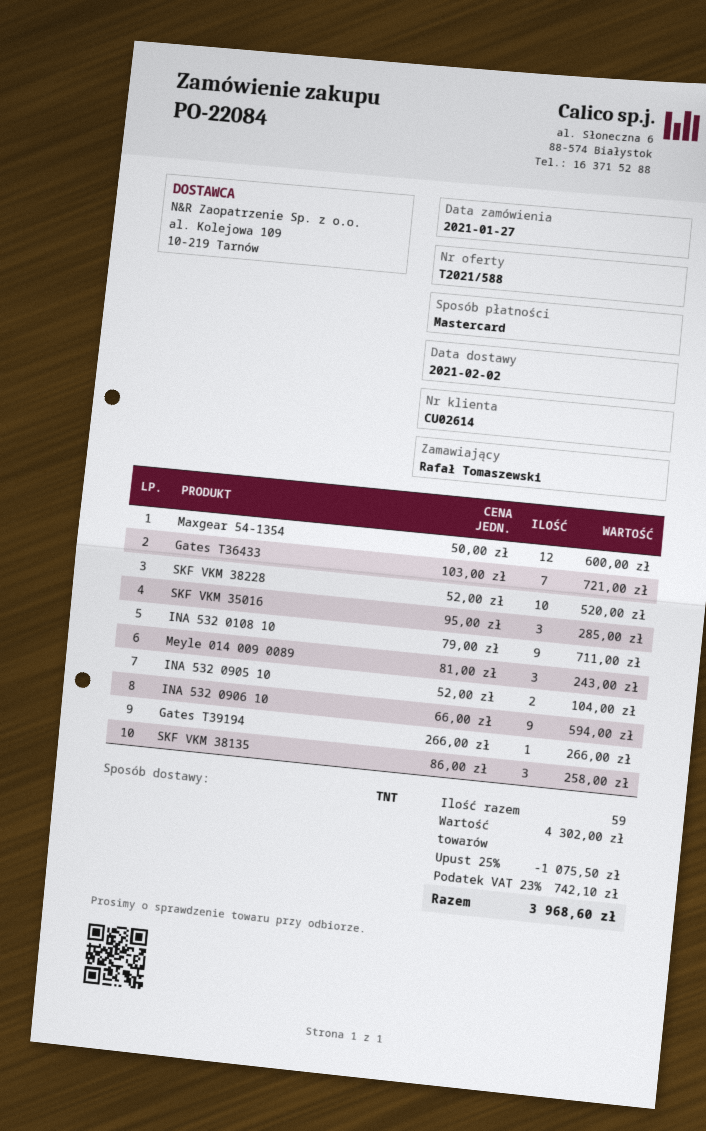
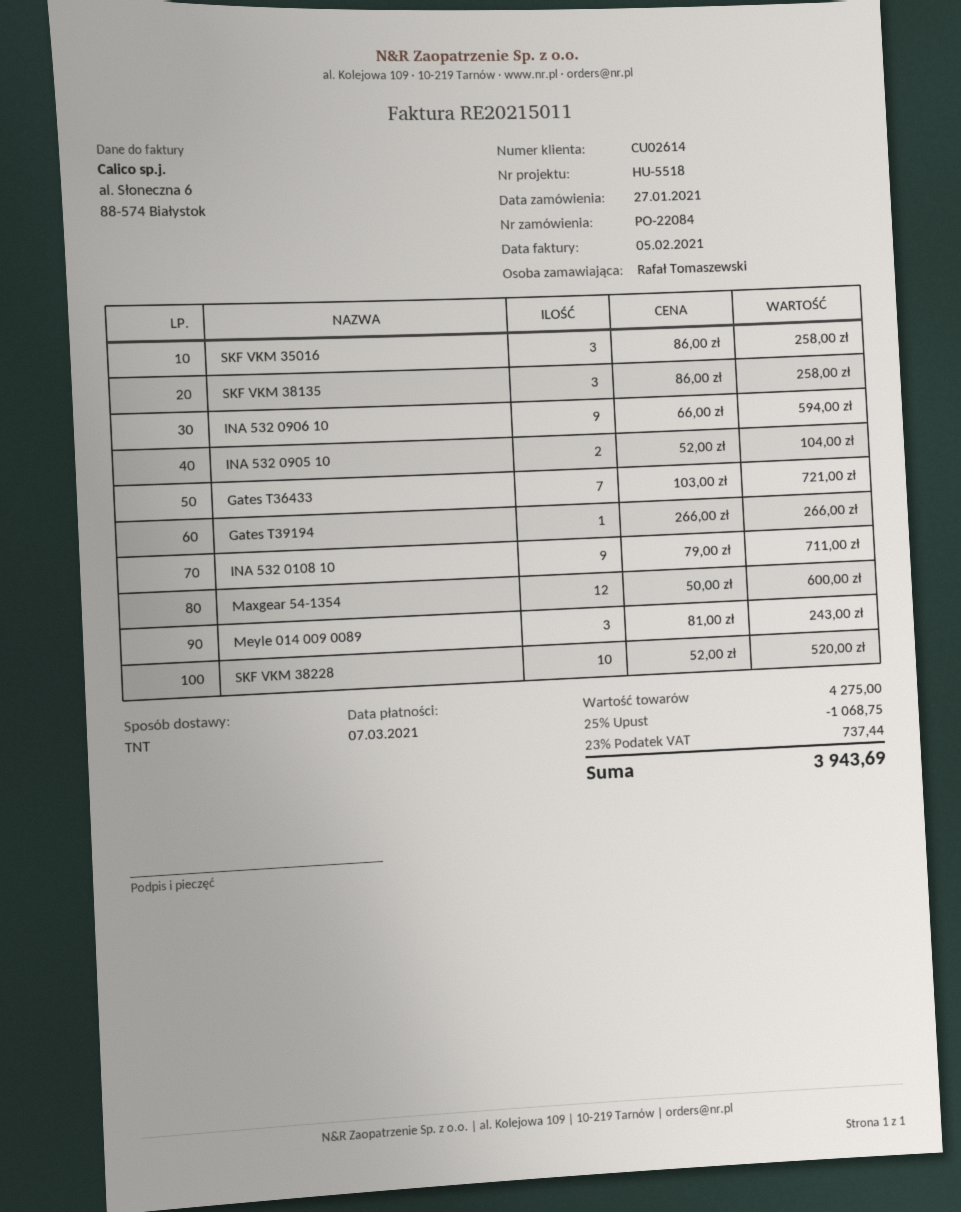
SKF VKM 35016: 3 x 95.00 = 285.00 -> 3 x 86.00 = 258.00
subtotal: 4302.00 -> 4275.00
discount: 25% = 1075.50 -> 25% = 1068.75
tax: 23% = 742.10 -> 23% = 737.44
total: 3968.60 -> 3943.69

